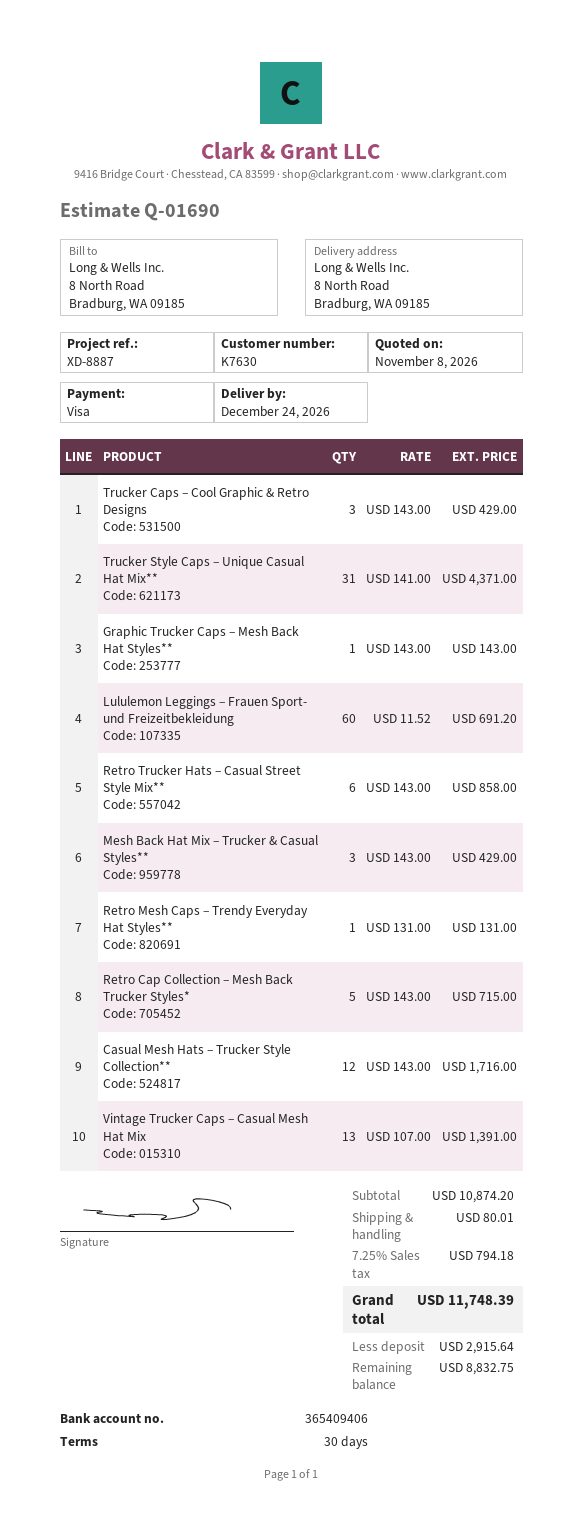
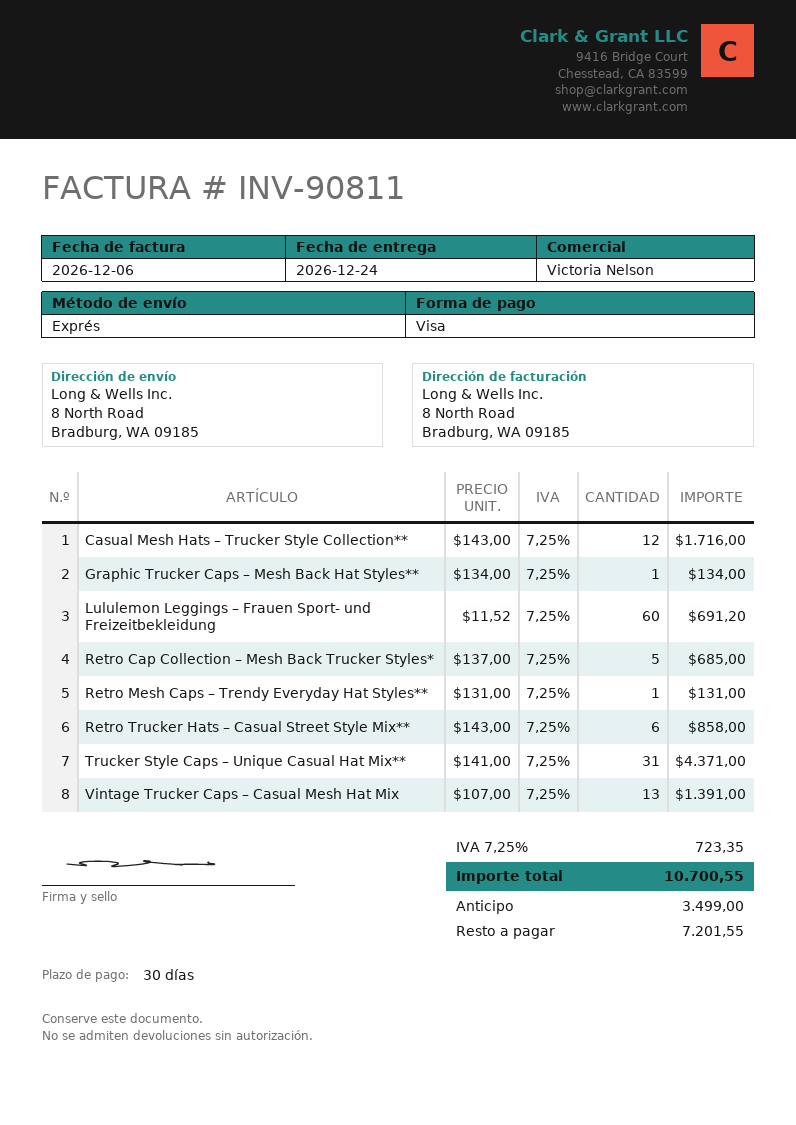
Trucker Caps – Cool Graphic & Retro Designs: 3 x 143.00 = 429.00 -> none
Graphic Trucker Caps – Mesh Back Hat Styles**: 1 x 143.00 = 143.00 -> 1 x 134.00 = 134.00
Mesh Back Hat Mix – Trucker & Casual Styles**: 3 x 143.00 = 429.00 -> none
Retro Cap Collection – Mesh Back Trucker Styles*: 5 x 143.00 = 715.00 -> 5 x 137.00 = 685.00
shipping: 80.01 -> none
tax: 7.25% = 794.18 -> 7.25% = 723.35
total: 11748.39 -> 10700.55
deposit: 2915.64 -> 3499.00
balance: 8832.75 -> 7201.55

